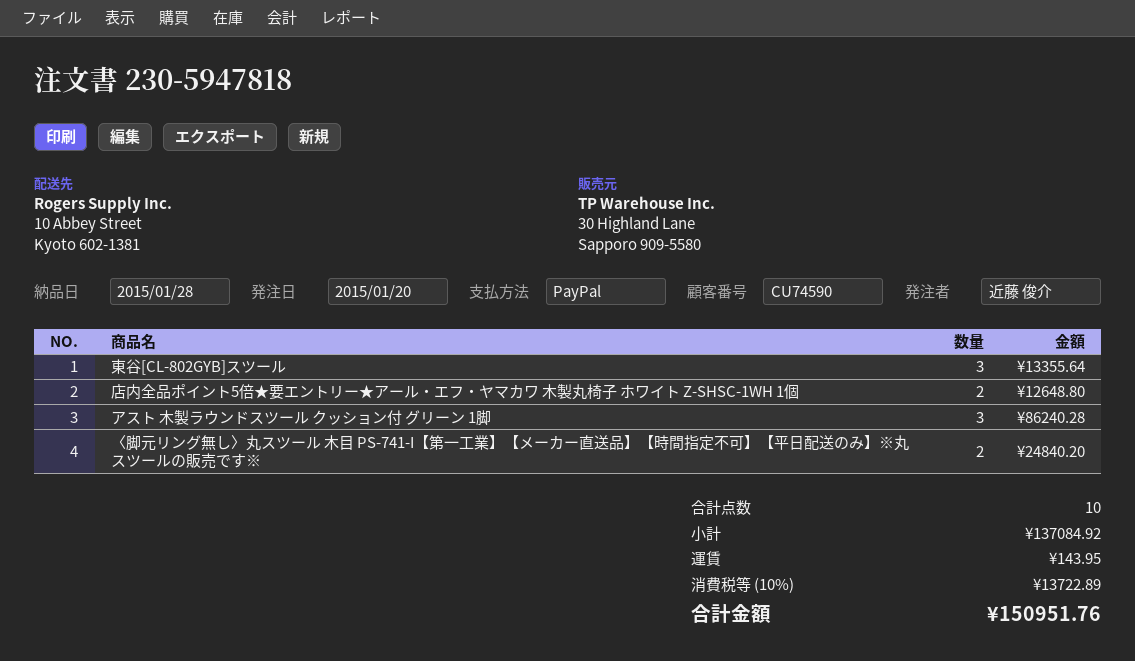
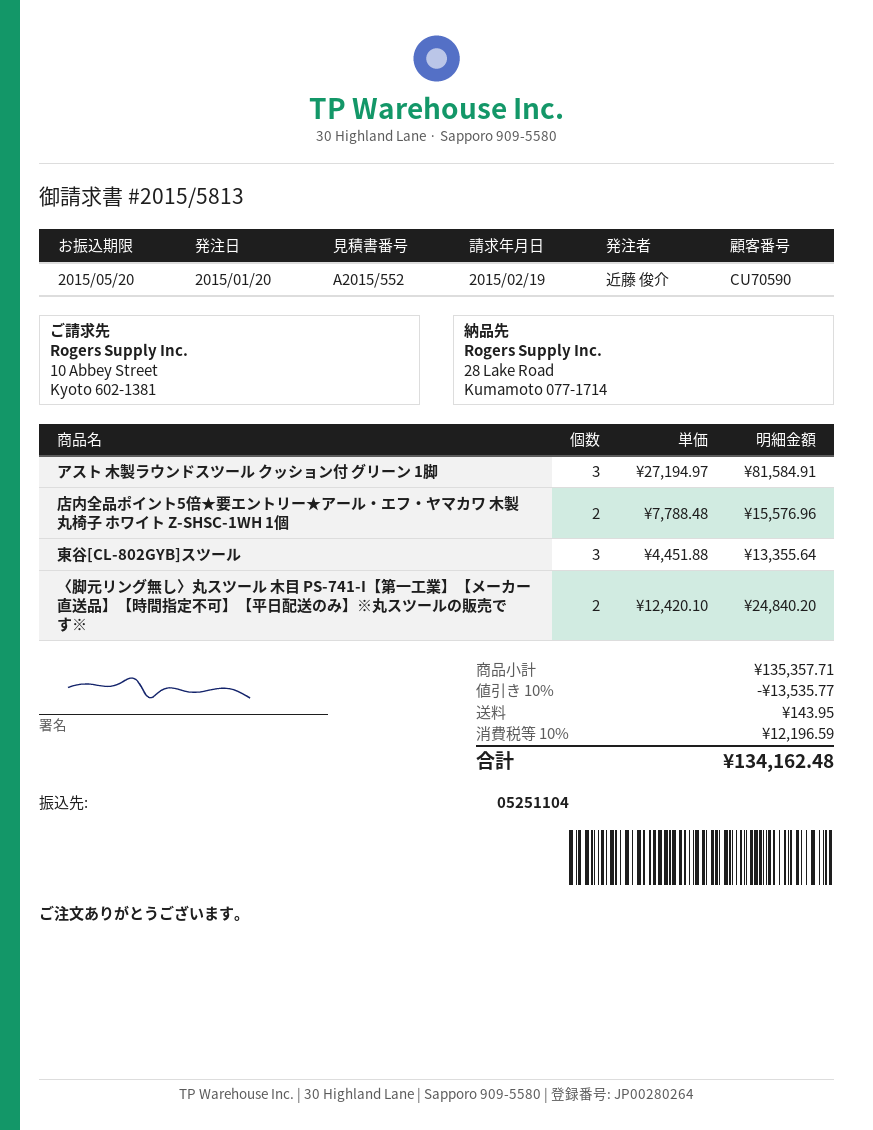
customer number: CU74590 -> CU70590
ship to: 10 Abbey Street, Kyoto 602-1381 -> 28 Lake Road, Kumamoto 077-1714
店内全品ポイント5倍★要エントリー★アール・エフ・ヤマカワ 木製丸椅子 ホワイト Z-SHSC-1WH 1個: 2 for 12648.80 -> 2 for 15576.96
アスト 木製ラウンドスツール クッション付 グリーン 1脚: 3 for 86240.28 -> 3 for 81584.91
subtotal: 137084.92 -> 135357.71
discount: none -> 10% = 13535.77
tax: 10% = 13722.89 -> 10% = 12196.59
total: 150951.76 -> 134162.48

